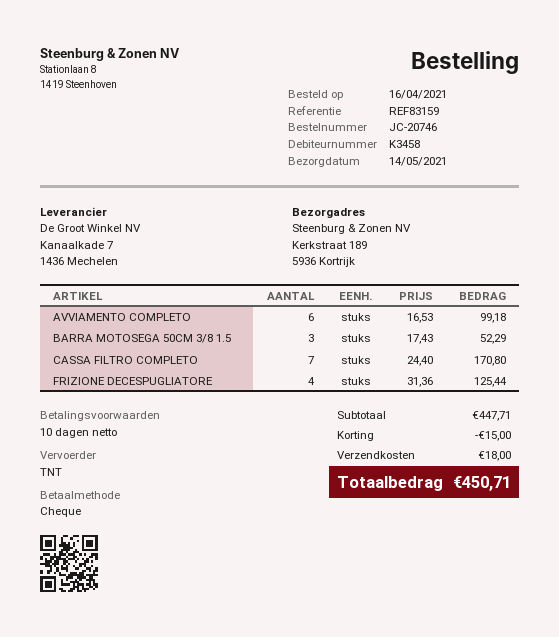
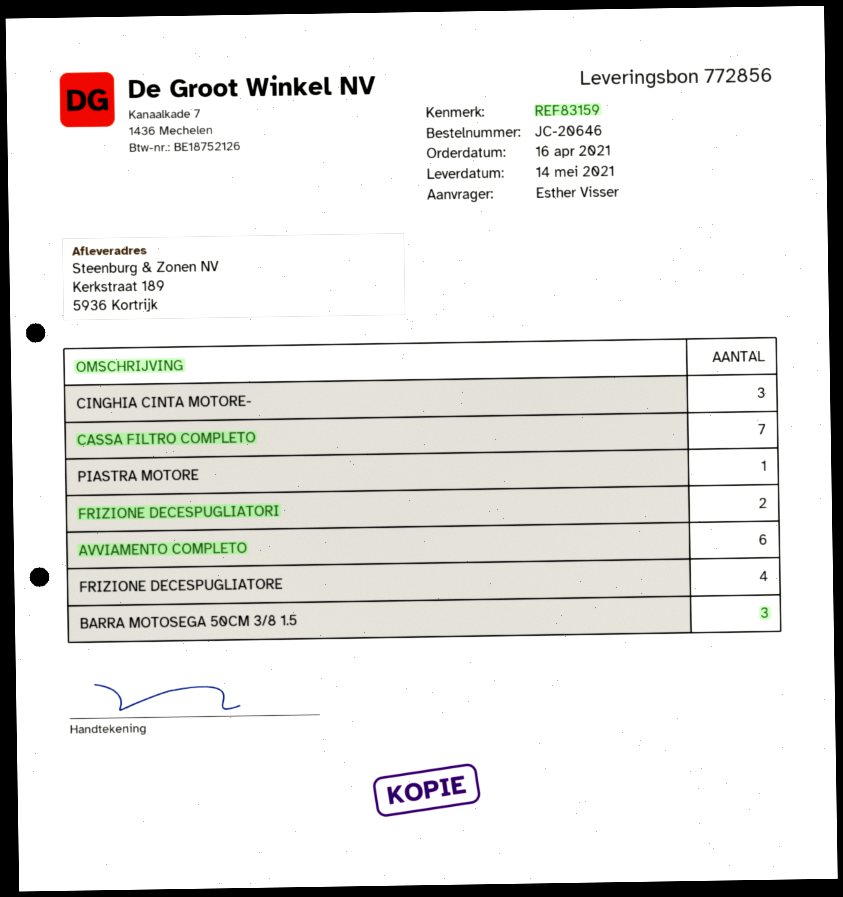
order number: JC-20746 -> JC-20646
CINGHIA CINTA MOTORE-: none -> 3
PIASTRA MOTORE: none -> 1
FRIZIONE DECESPUGLIATORI: none -> 2

